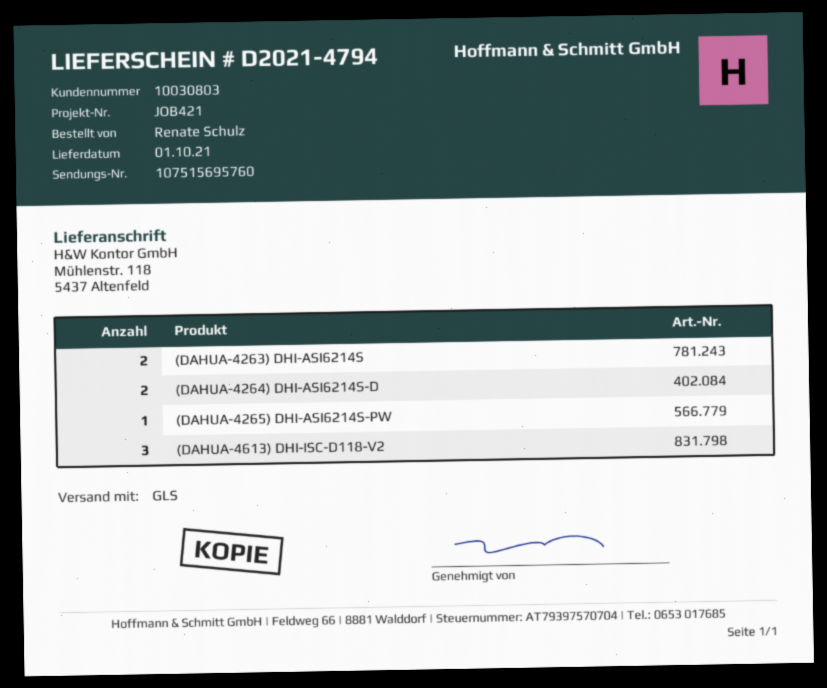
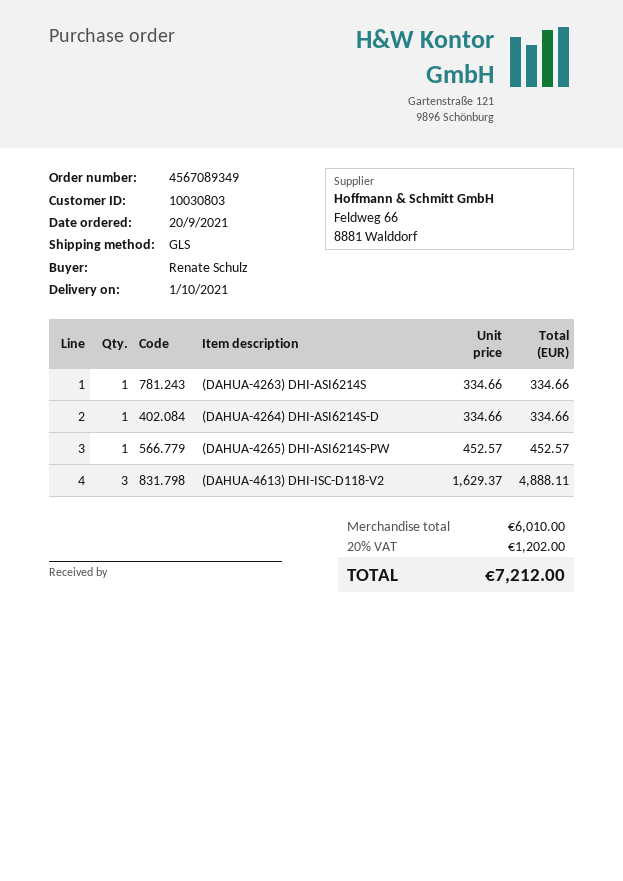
(DAHUA-4263) DHI-ASI6214S: 2 -> 1
(DAHUA-4264) DHI-ASI6214S-D: 2 -> 1

